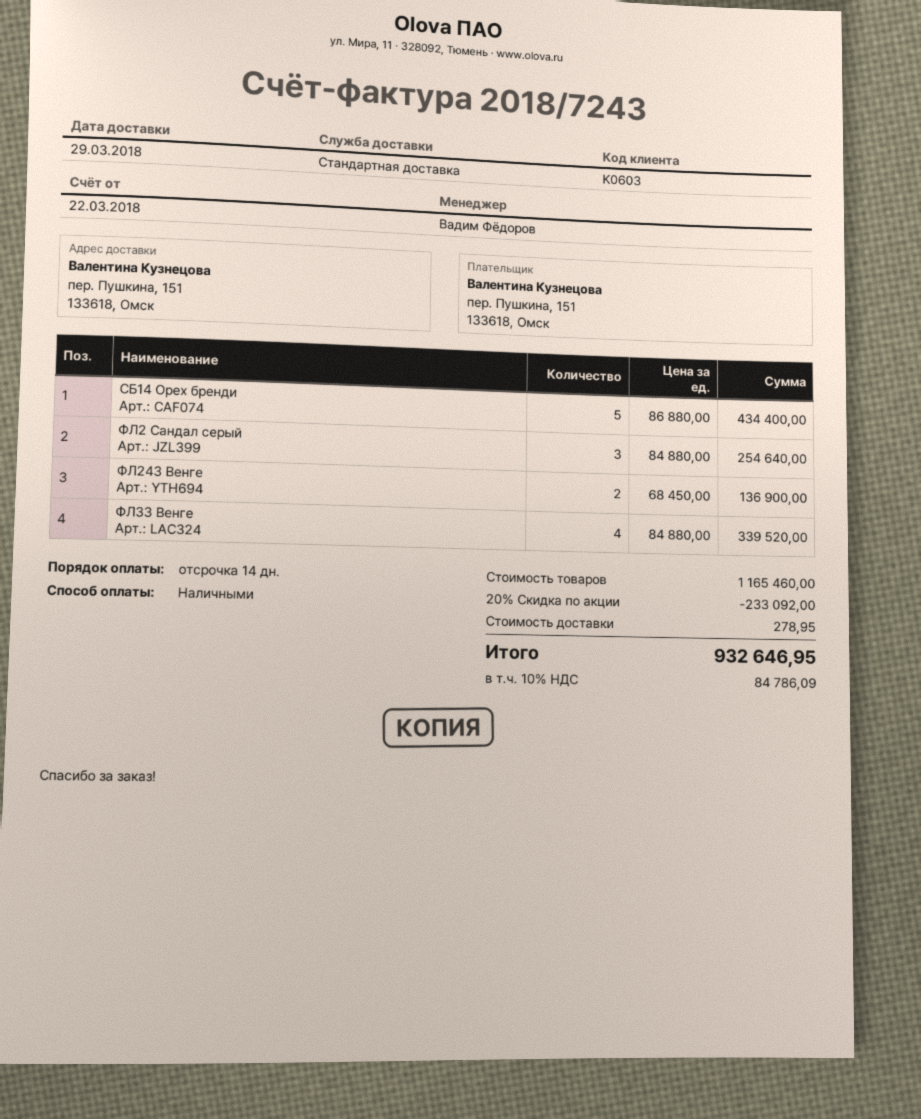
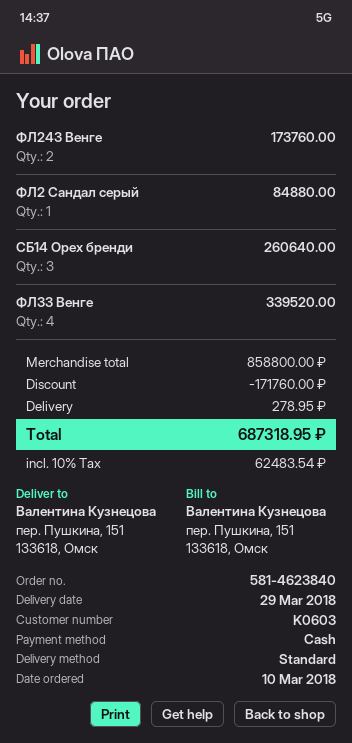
СБ14 Орех бренди: 5 for 434400.00 -> 3 for 260640.00
ФЛ2 Сандал серый: 3 for 254640.00 -> 1 for 84880.00
ФЛ243 Венге: 2 for 136900.00 -> 2 for 173760.00
subtotal: 1165460.00 -> 858800.00
discount: 233092.00 -> 171760.00
tax: 10% = 84786.09 -> 10% = 62483.54
total: 932646.95 -> 687318.95

